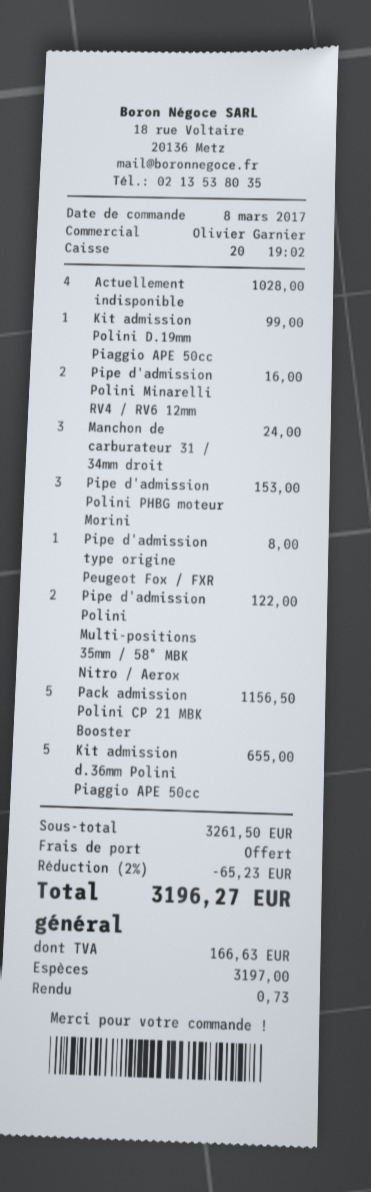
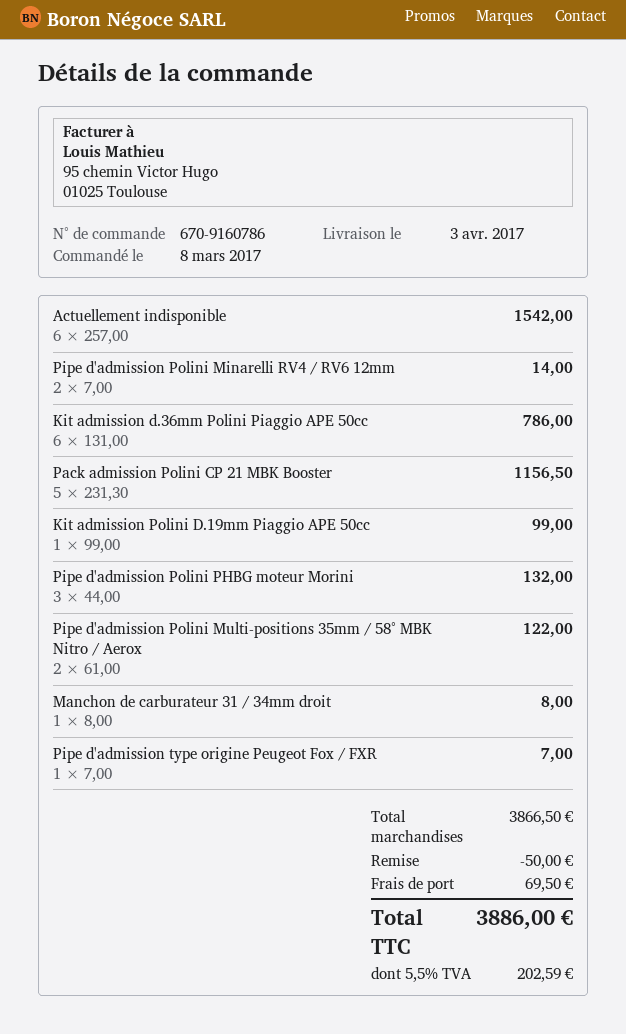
Actuellement indisponible: 4 for 1028.00 -> 6 for 1542.00
Pipe d'admission Polini Minarelli RV4 / RV6 12mm: 2 for 16.00 -> 2 for 14.00
Manchon de carburateur 31 / 34mm droit: 3 for 24.00 -> 1 for 8.00
Pipe d'admission Polini PHBG moteur Morini: 3 for 153.00 -> 3 for 132.00
Pipe d'admission type origine Peugeot Fox / FXR: 1 for 8.00 -> 1 for 7.00
Kit admission d.36mm Polini Piaggio APE 50cc: 5 for 655.00 -> 6 for 786.00
subtotal: 3261.50 -> 3866.50
discount: 65.23 -> 50.00
shipping: 0.00 -> 69.50
tax: 166.63 -> 202.59
total: 3196.27 -> 3886.00

